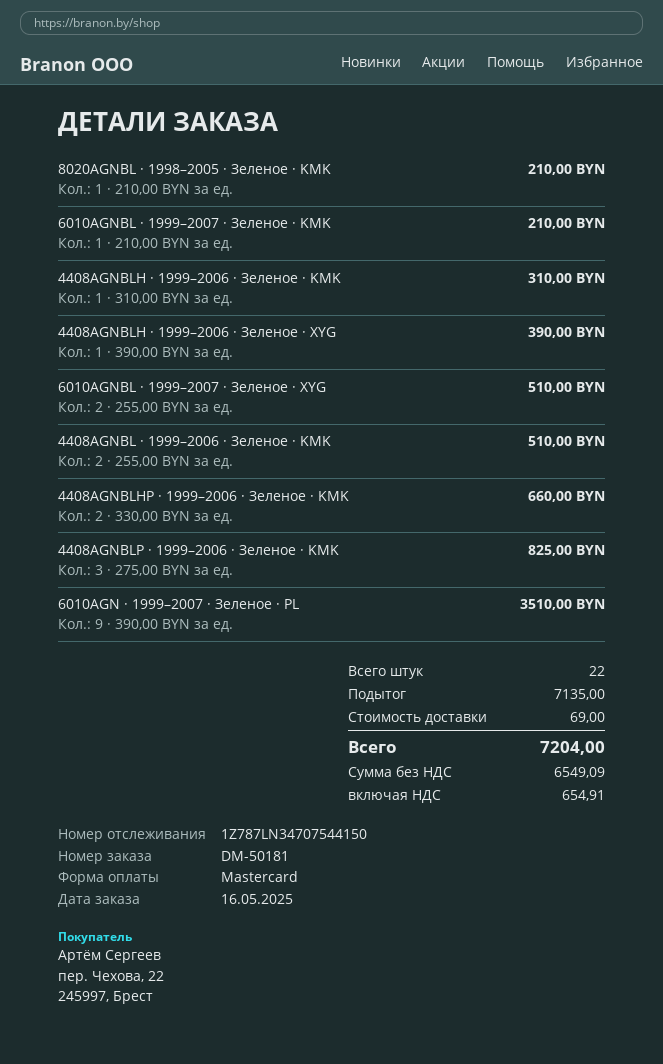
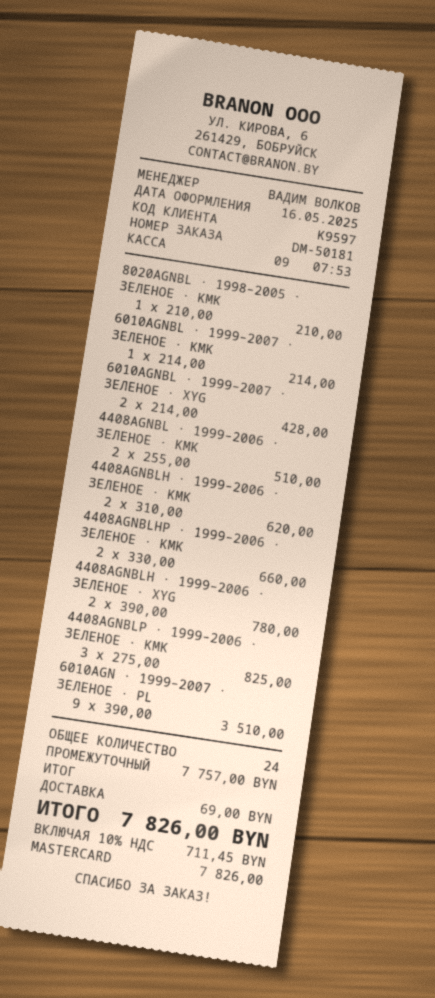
6010AGNBL · 1999–2007 · Зеленое · KMK: 1 x 210.00 = 210.00 -> 1 x 214.00 = 214.00
4408AGNBLH · 1999–2006 · Зеленое · KMK: 1 x 310.00 = 310.00 -> 2 x 310.00 = 620.00
4408AGNBLH · 1999–2006 · Зеленое · XYG: 1 x 390.00 = 390.00 -> 2 x 390.00 = 780.00
6010AGNBL · 1999–2007 · Зеленое · XYG: 2 x 255.00 = 510.00 -> 2 x 214.00 = 428.00
total quantity: 22 -> 24
subtotal: 7135.00 -> 7757.00
tax: 654.91 -> 711.45
total: 7204.00 -> 7826.00

